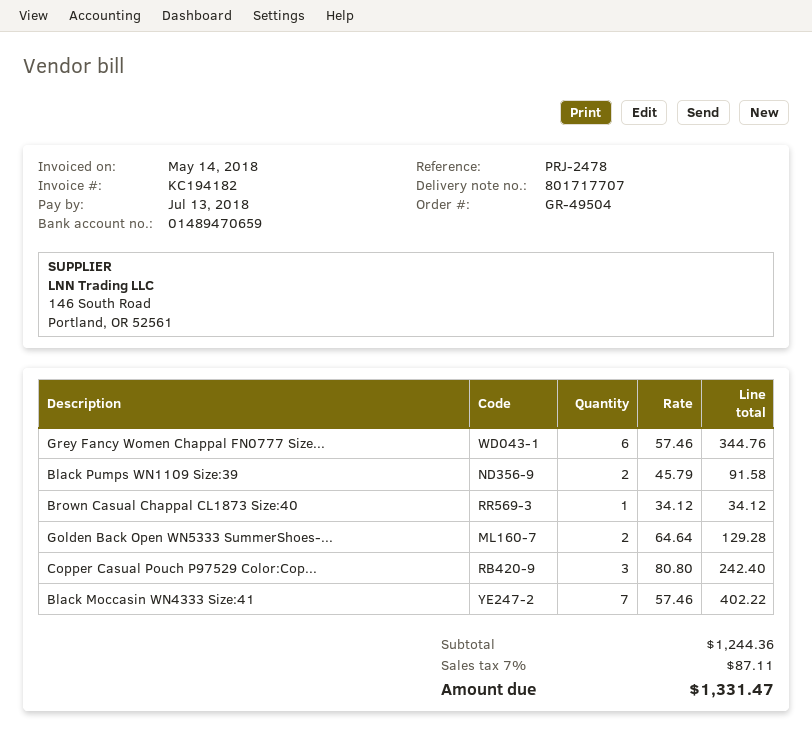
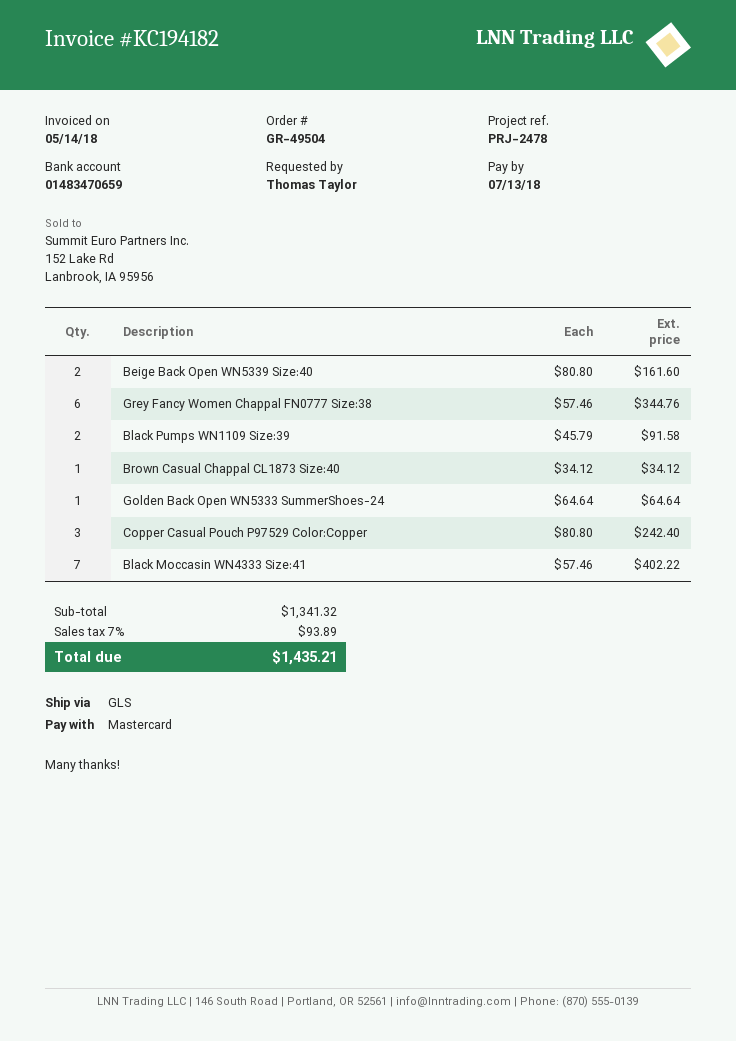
bank account: 01489470659 -> 01483470659
Golden Back Open WN5333 SummerShoes-...: 2 x 64.64 = 129.28 -> 1 x 64.64 = 64.64
Beige Back Open WN5339 Size:40: none -> 2 x 80.80 = 161.60
subtotal: 1244.36 -> 1341.32
tax: 7% = 87.11 -> 7% = 93.89
total: 1331.47 -> 1435.21

